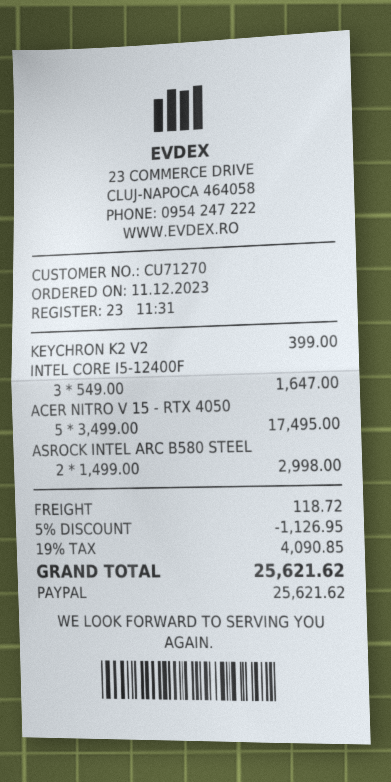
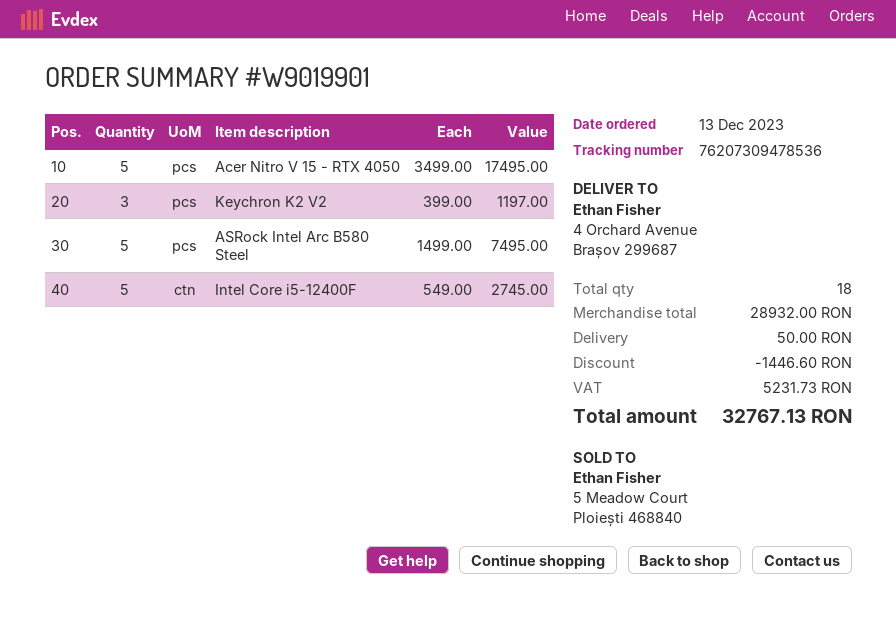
order date: 2023-12-11 -> 2023-12-13
KEYCHRON K2 V2: 1 x 399.00 = 399.00 -> 3 x 399.00 = 1197.00
INTEL CORE I5-12400F: 3 x 549.00 = 1647.00 -> 5 x 549.00 = 2745.00
ASROCK INTEL ARC B580 STEEL: 2 x 1499.00 = 2998.00 -> 5 x 1499.00 = 7495.00
discount: 1126.95 -> 1446.60
shipping: 118.72 -> 50.00
tax: 4090.85 -> 5231.73
total: 25621.62 -> 32767.13

